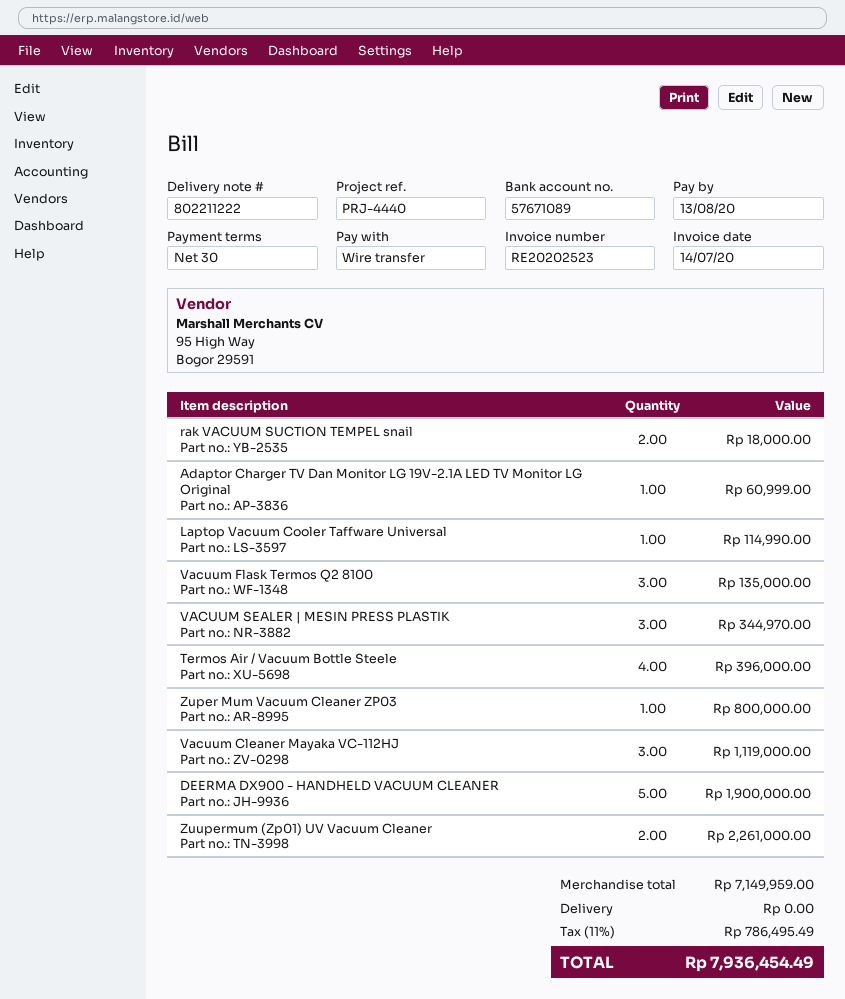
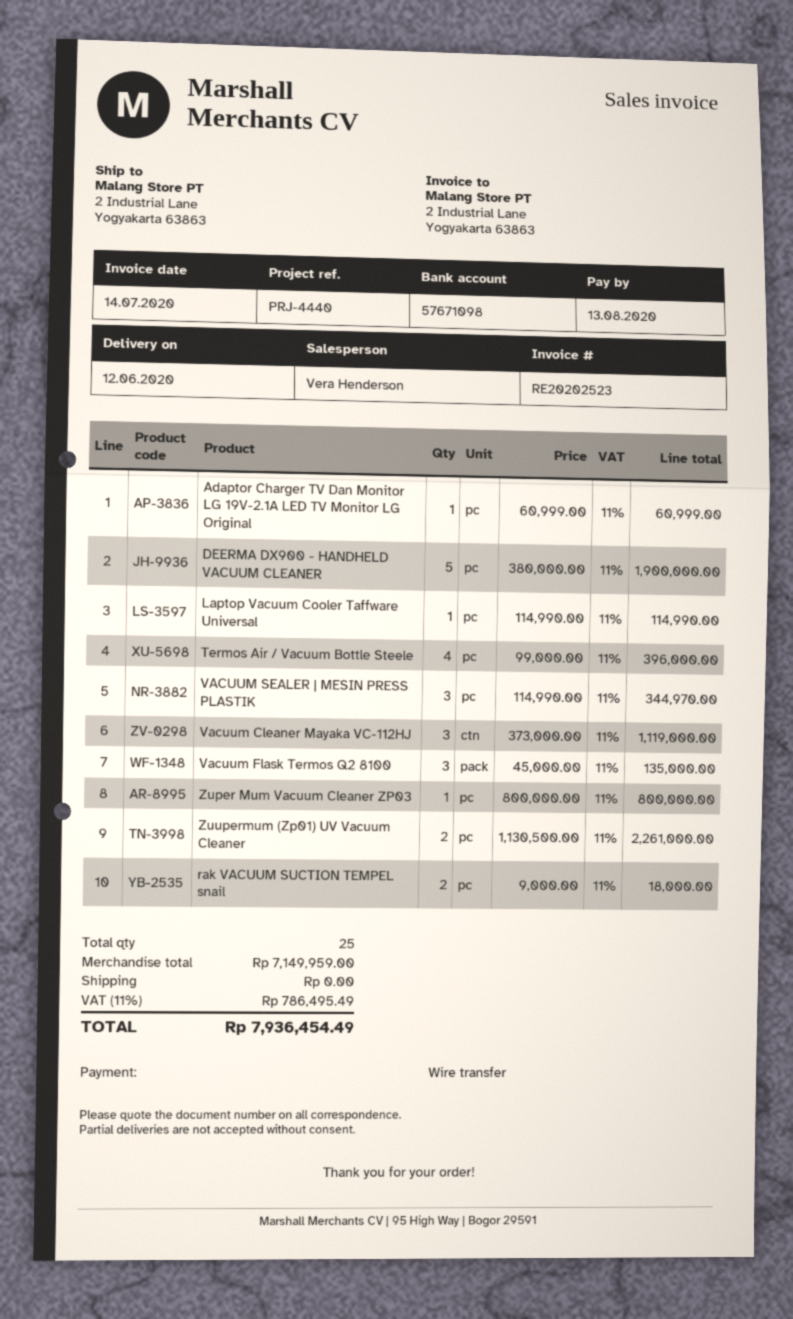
bank account: 57671089 -> 57671098

